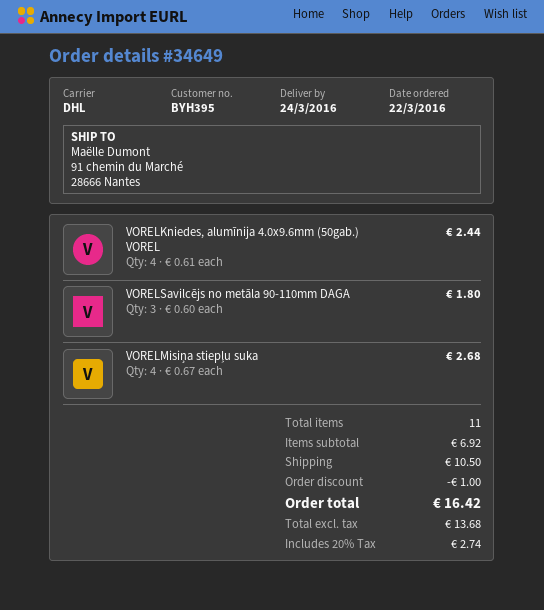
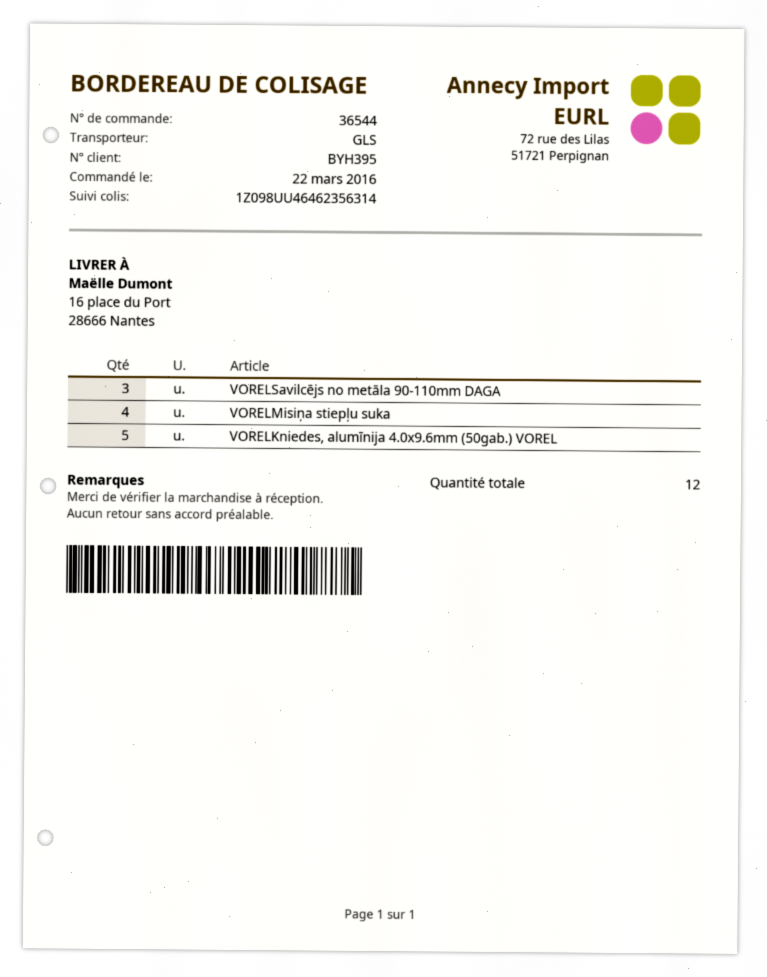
order number: 34649 -> 36544
shipping method: DHL -> GLS
ship to: 91 chemin du Marché, 28666 Nantes -> 16 place du Port, 28666 Nantes
VORELKniedes, alumīnija 4.0x9.6mm (50gab.) VOREL: 4 -> 5
total quantity: 11 -> 12

